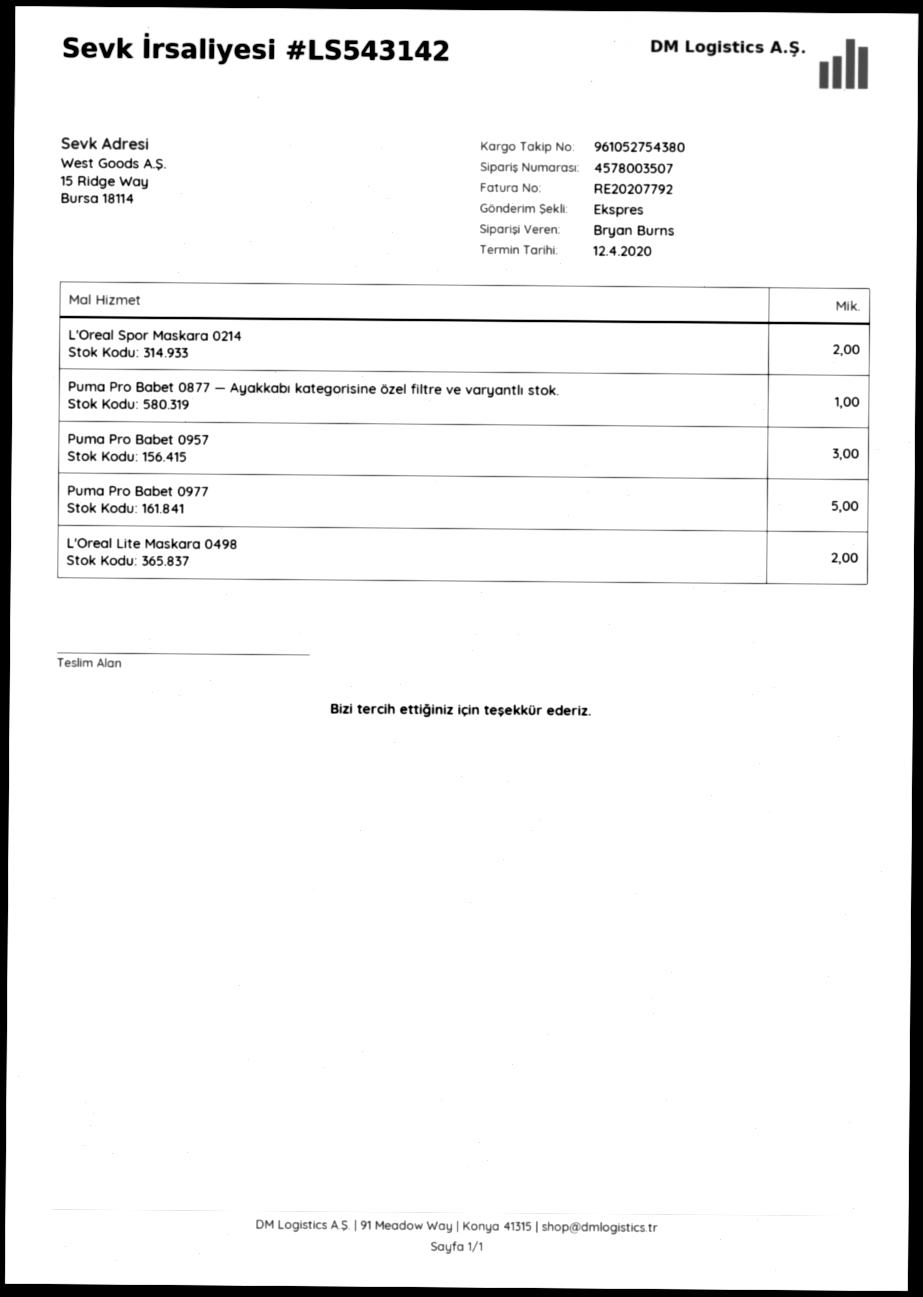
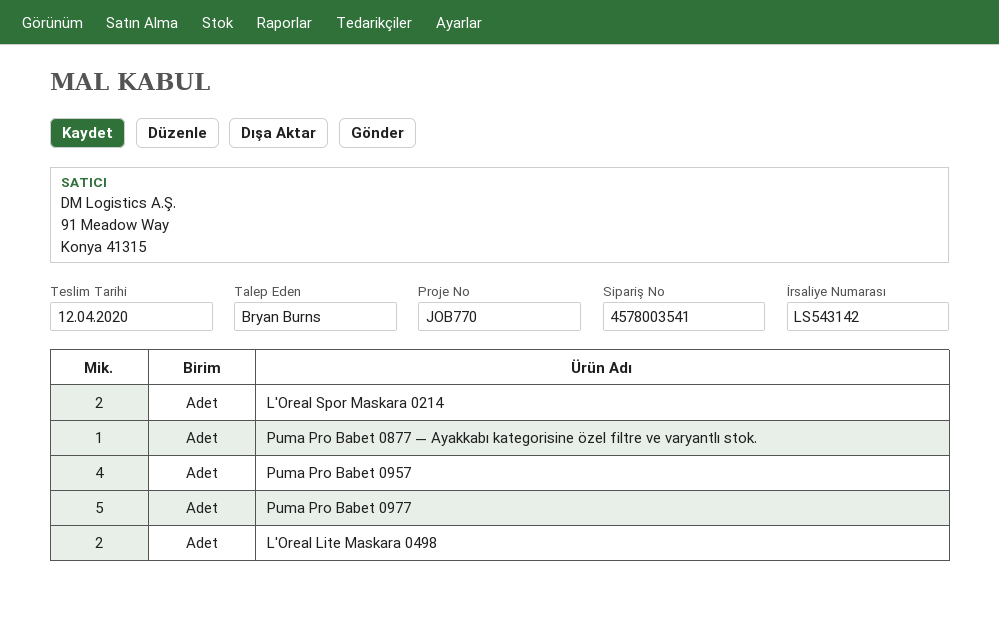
order number: 4578003507 -> 4578003541
Puma Pro Babet 0957: 3 -> 4

